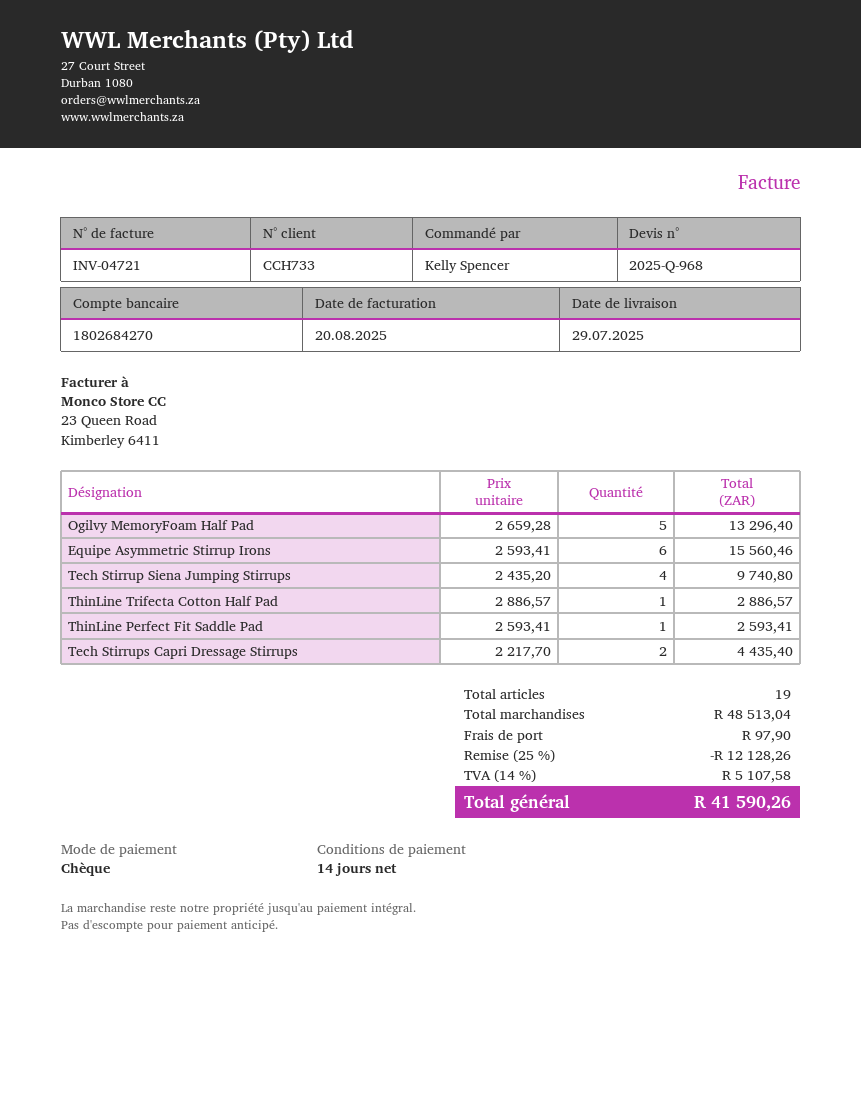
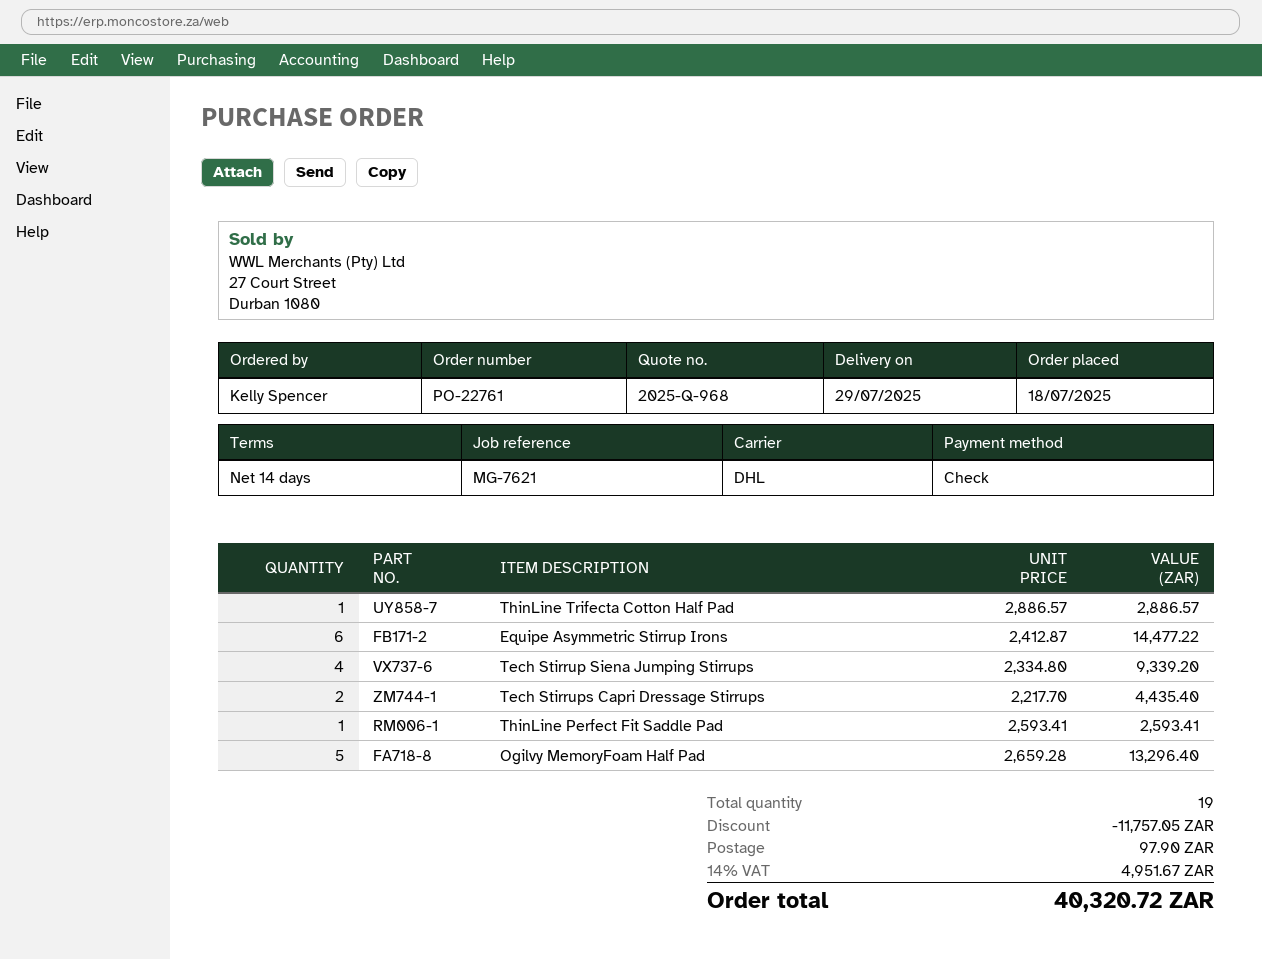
Equipe Asymmetric Stirrup Irons: 6 x 2593.41 = 15560.46 -> 6 x 2412.87 = 14477.22
Tech Stirrup Siena Jumping Stirrups: 4 x 2435.20 = 9740.80 -> 4 x 2334.80 = 9339.20
discount: 12128.26 -> 11757.05
tax: 14% = 5107.58 -> 14% = 4951.67
total: 41590.26 -> 40320.72

